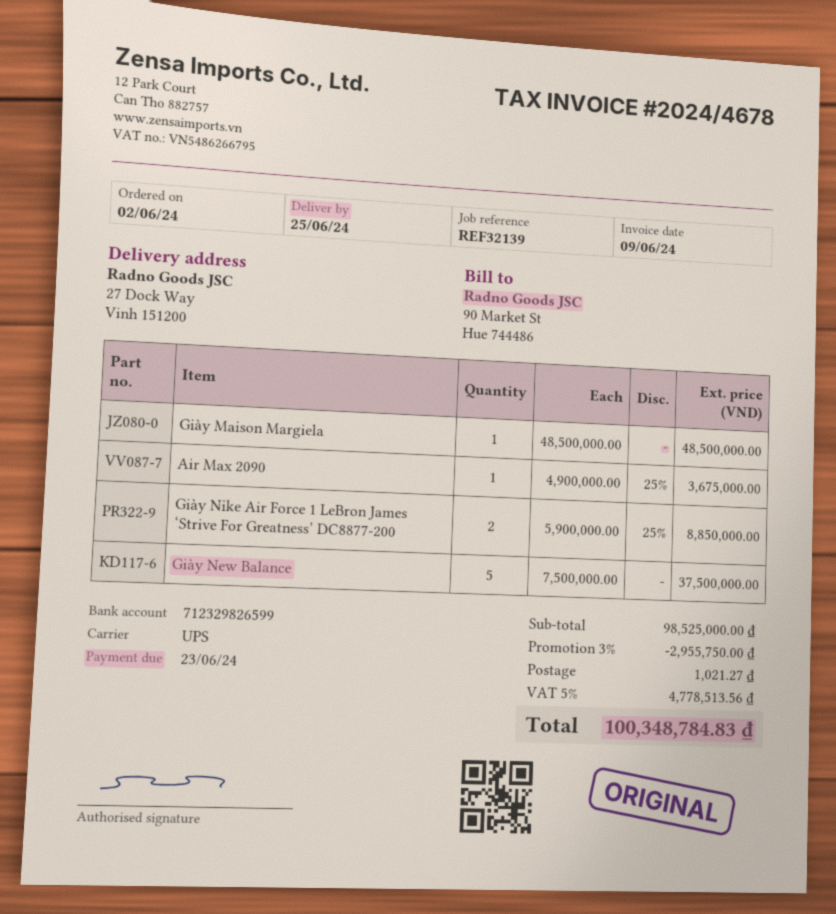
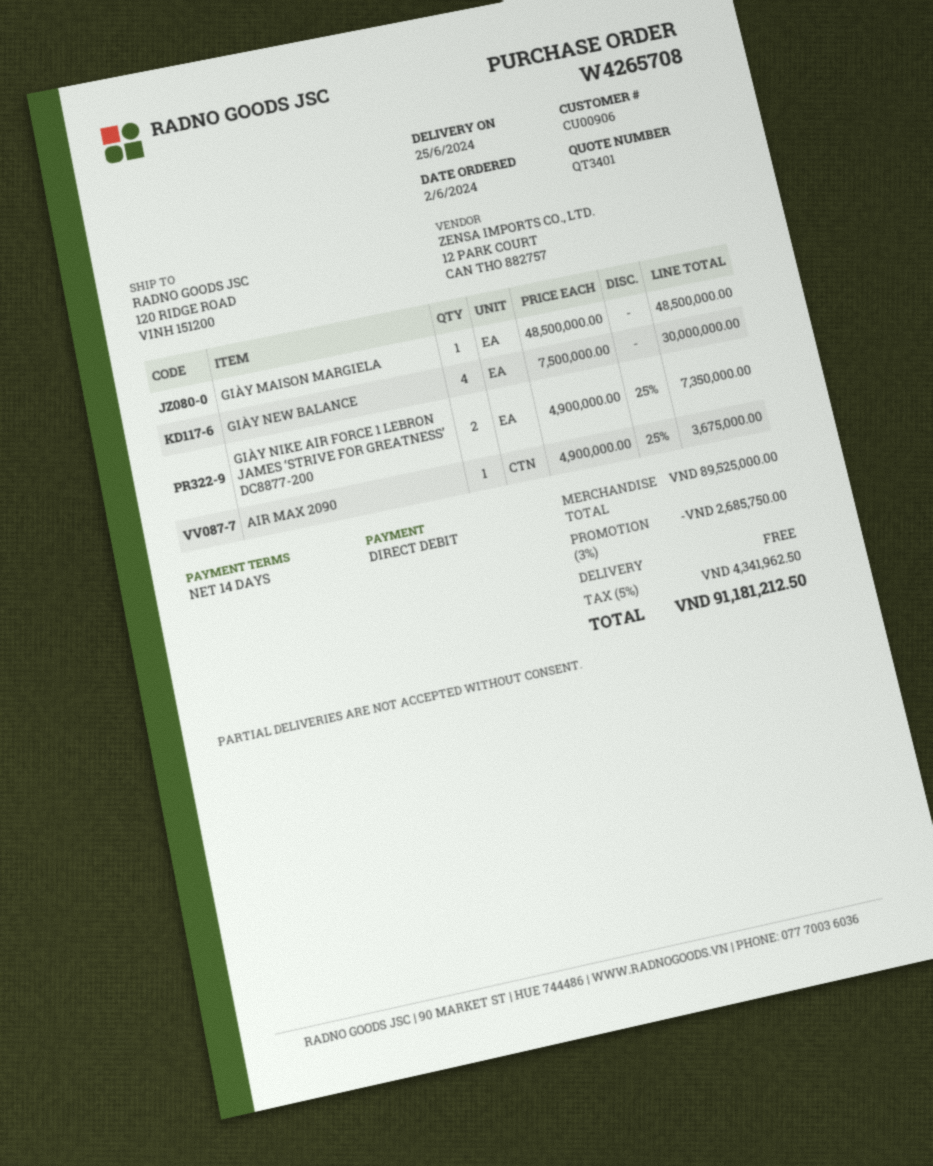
ship to: 27 Dock Way, Vinh 151200 -> 120 RIDGE ROAD, VINH 151200
Giày Nike Air Force 1 LeBron James ‘Strive For Greatness’ DC8877-200: 2 x 5900000.00 - 25% = 8850000.00 -> 2 x 4900000.00 - 25% = 7350000.00
Giày New Balance: 5 x 7500000.00 = 37500000.00 -> 4 x 7500000.00 = 30000000.00
subtotal: 98525000.00 -> 89525000.00
discount: 3% = 2955750.00 -> 3% = 2685750.00
shipping: 1021.27 -> 0.00
tax: 5% = 4778513.56 -> 5% = 4341962.50
total: 100348784.83 -> 91181212.50

